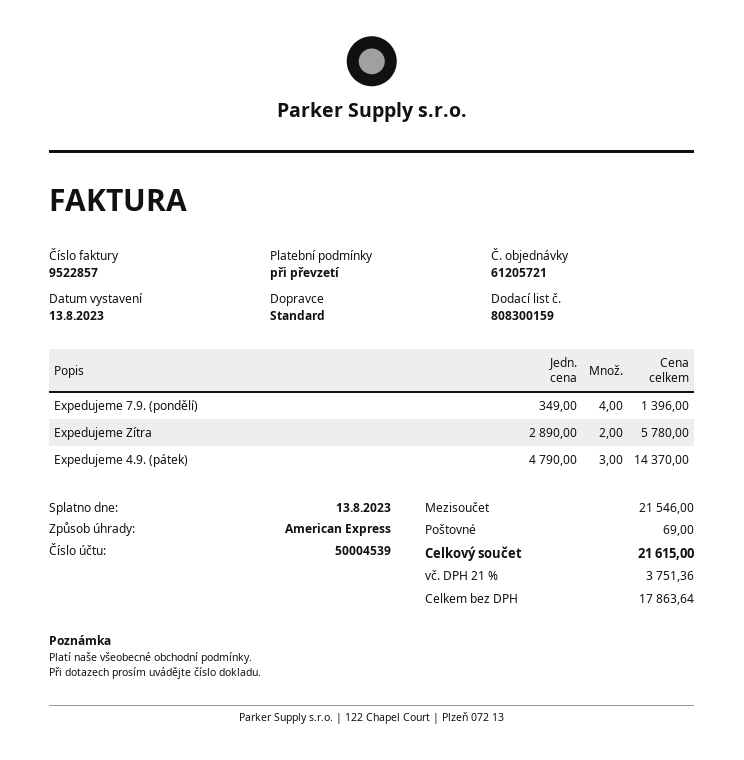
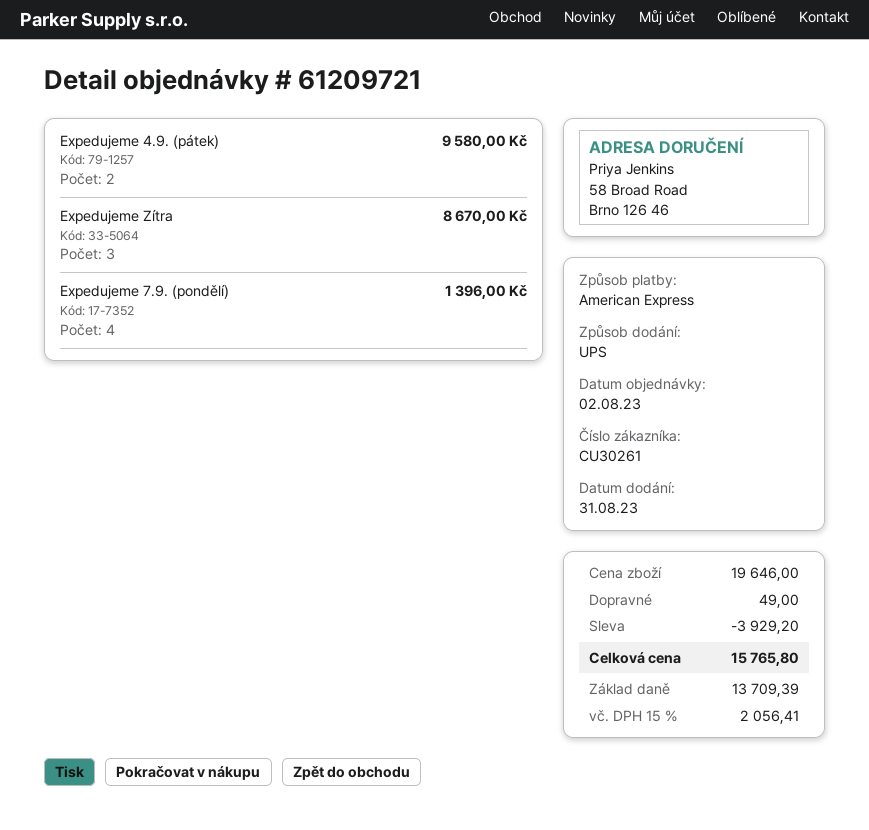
order number: 61205721 -> 61209721
shipping method: standard -> UPS
Expedujeme Zítra: 2 for 5780.00 -> 3 for 8670.00
Expedujeme 4.9. (pátek): 3 for 14370.00 -> 2 for 9580.00
subtotal: 21546.00 -> 19646.00
discount: none -> 3929.20
shipping: 69.00 -> 49.00
net: 17863.64 -> 13709.39
tax: 21% = 3751.36 -> 15% = 2056.41
total: 21615.00 -> 15765.80

